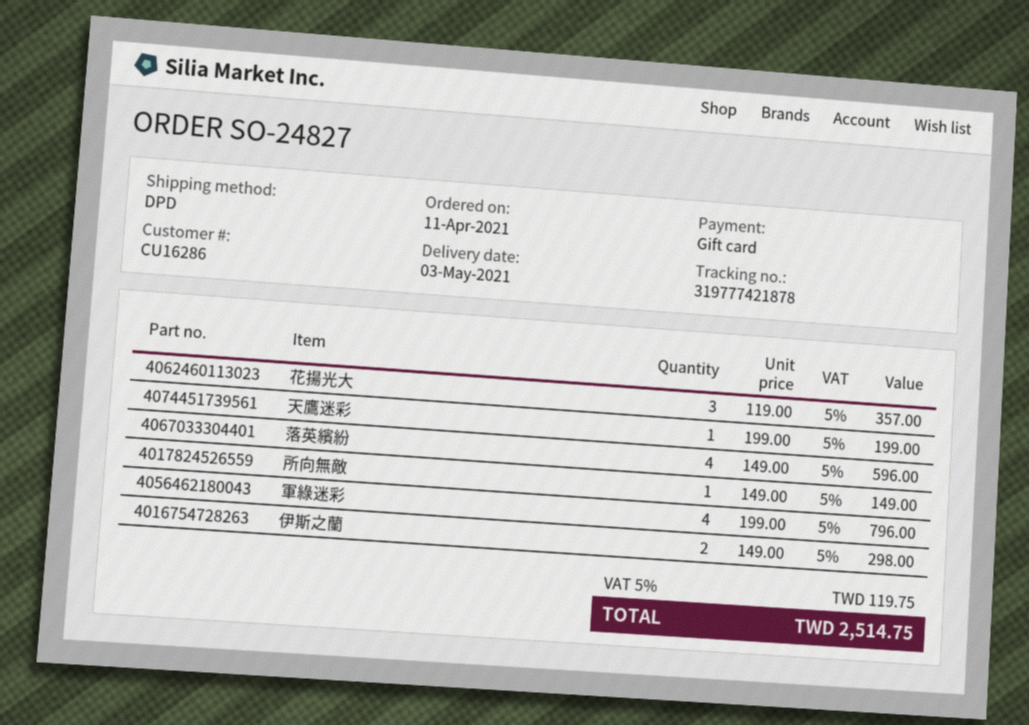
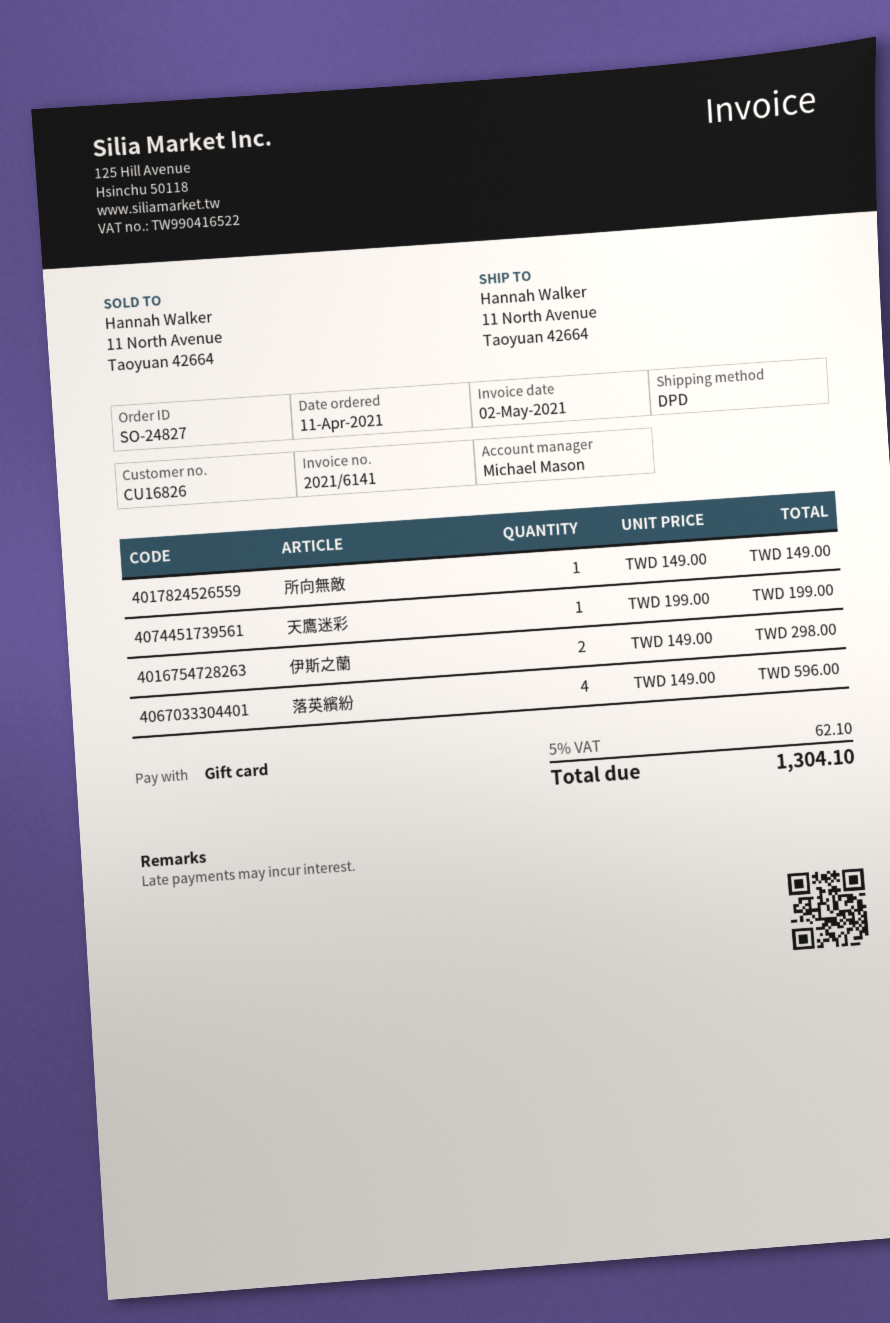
customer number: CU16286 -> CU16826
花揚光大: 3 x 119.00 = 357.00 -> none
軍綠迷彩: 4 x 199.00 = 796.00 -> none
tax: 5% = 119.75 -> 5% = 62.10
total: 2514.75 -> 1304.10

